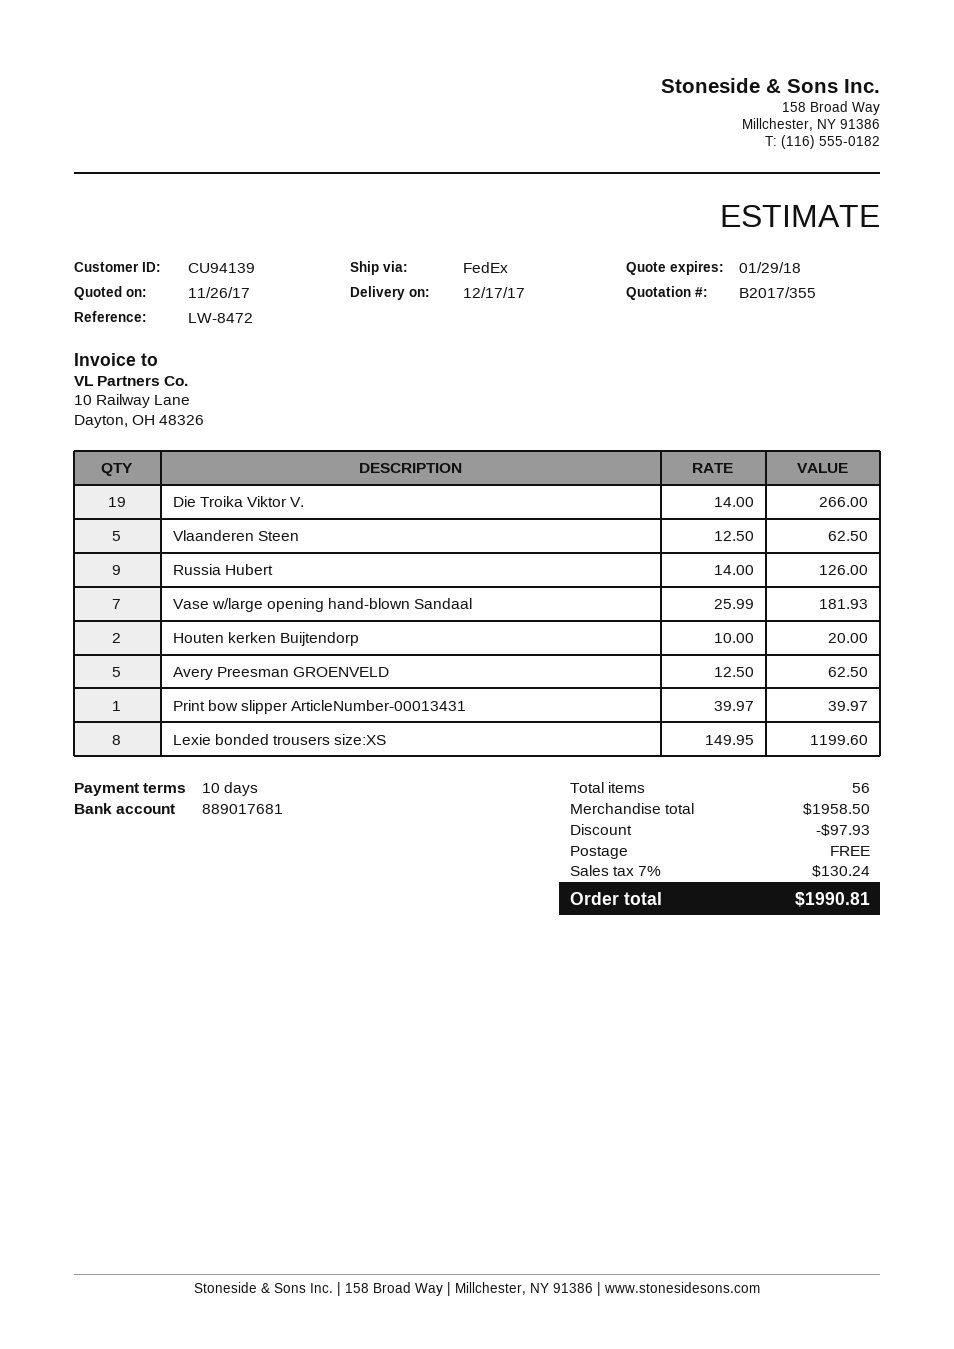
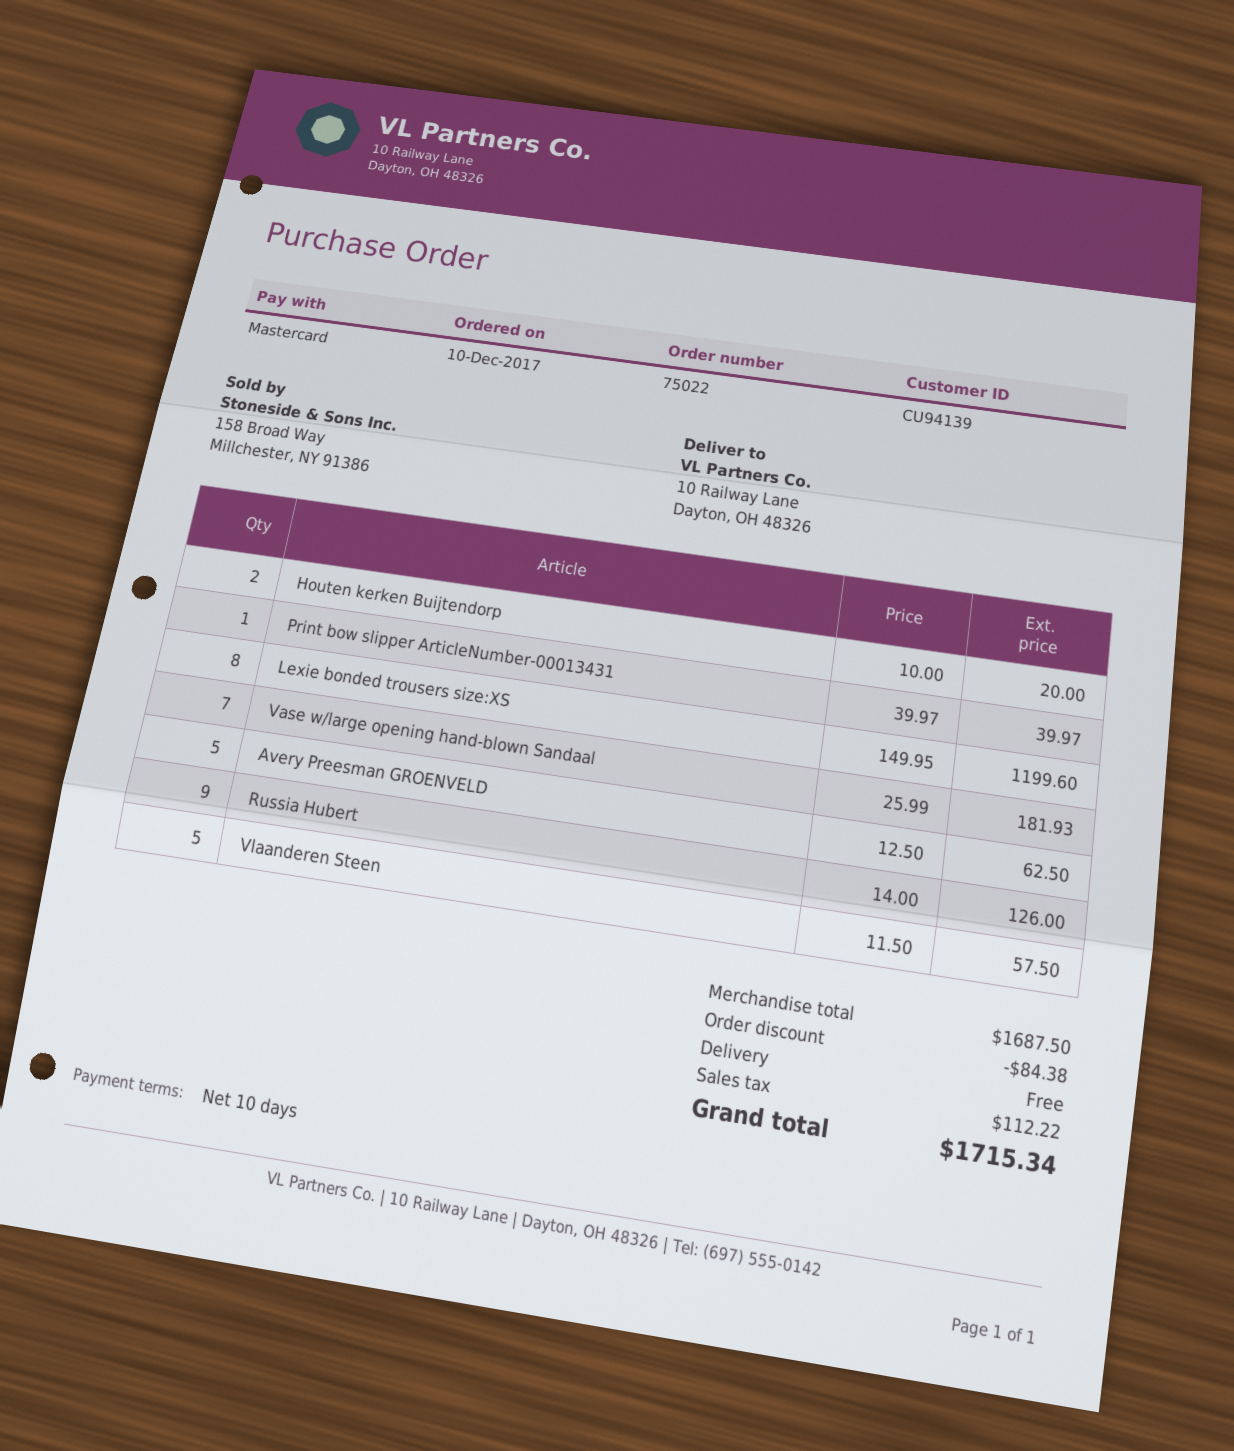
Die Troika Viktor V.: 19 x 14.00 = 266.00 -> none
Vlaanderen Steen: 5 x 12.50 = 62.50 -> 5 x 11.50 = 57.50
subtotal: 1958.50 -> 1687.50
discount: 97.93 -> 84.38
tax: 130.24 -> 112.22
total: 1990.81 -> 1715.34

